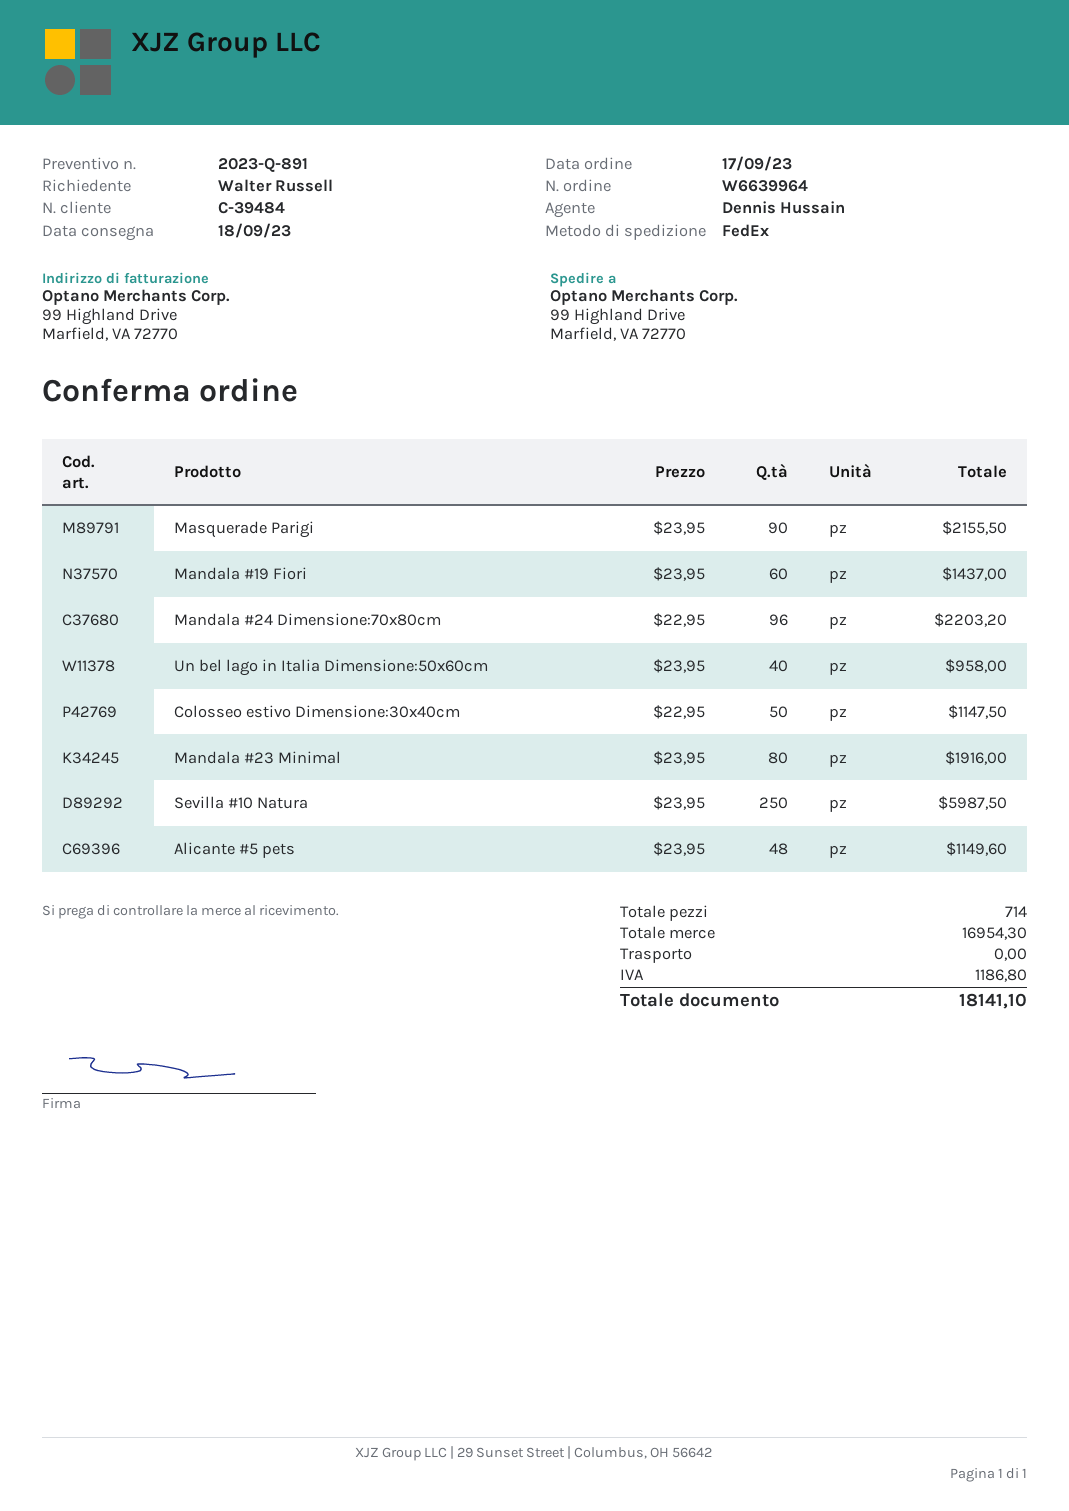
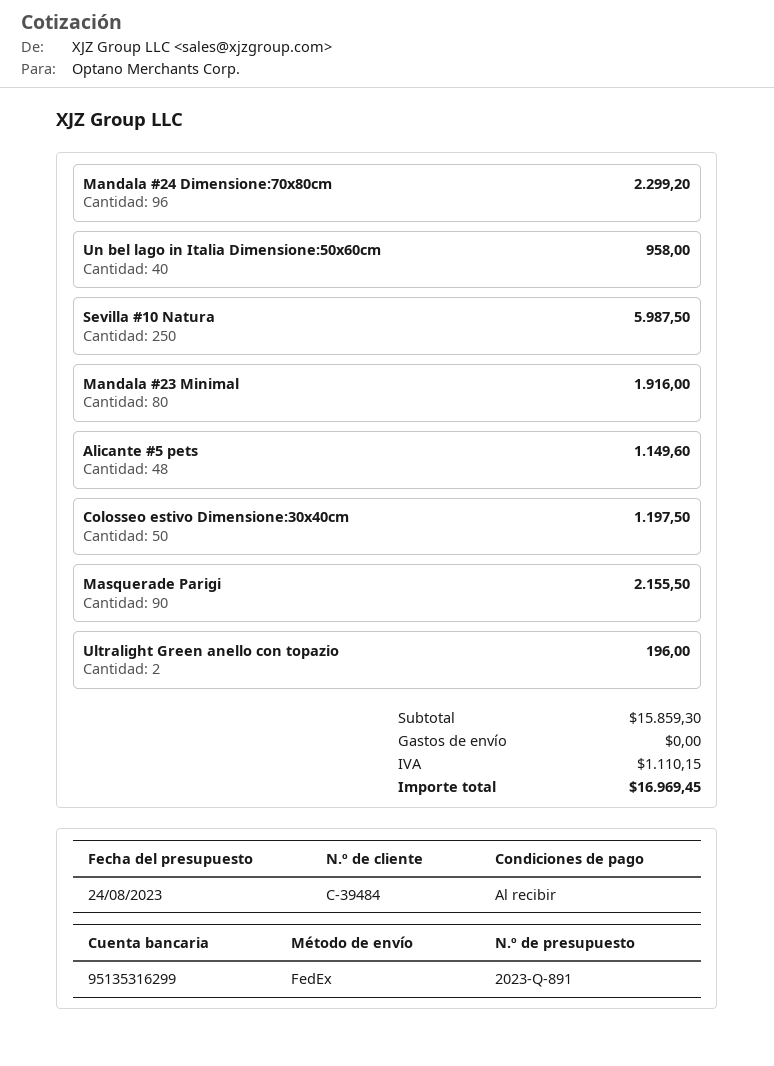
Mandala #19 Fiori: 60 for 1437.00 -> none
Mandala #24 Dimensione:70x80cm: 96 for 2203.20 -> 96 for 2299.20
Colosseo estivo Dimensione:30x40cm: 50 for 1147.50 -> 50 for 1197.50
Ultralight Green anello con topazio: none -> 2 for 196.00
subtotal: 16954.30 -> 15859.30
tax: 1186.80 -> 1110.15
total: 18141.10 -> 16969.45

